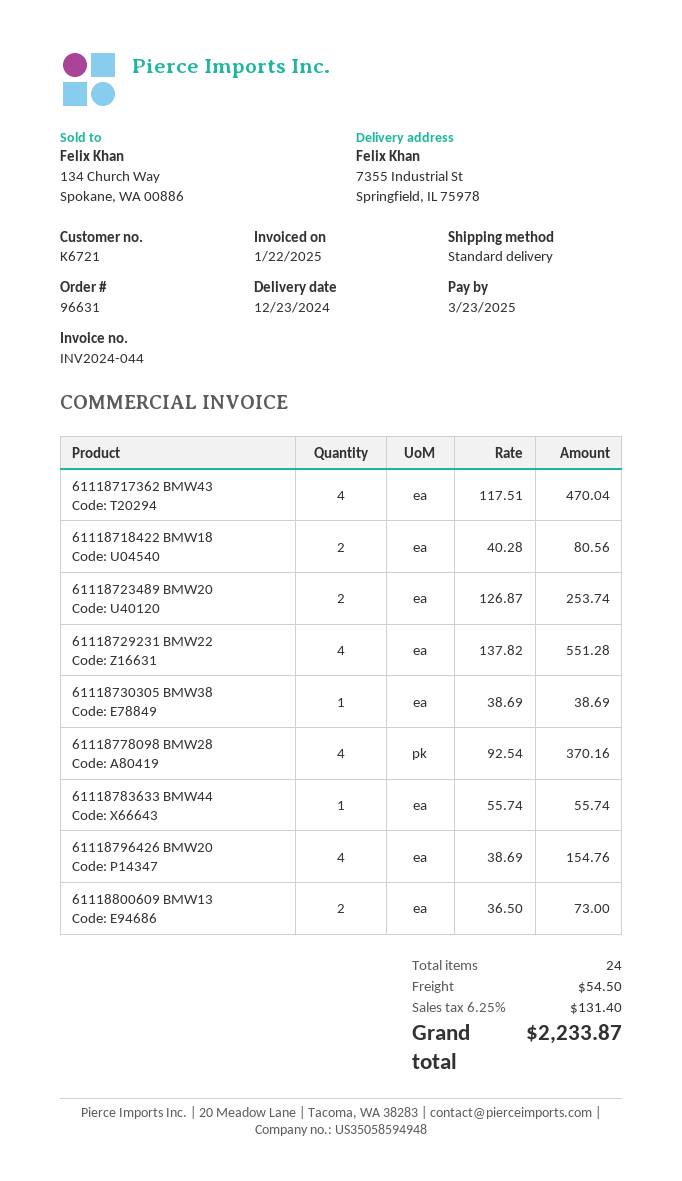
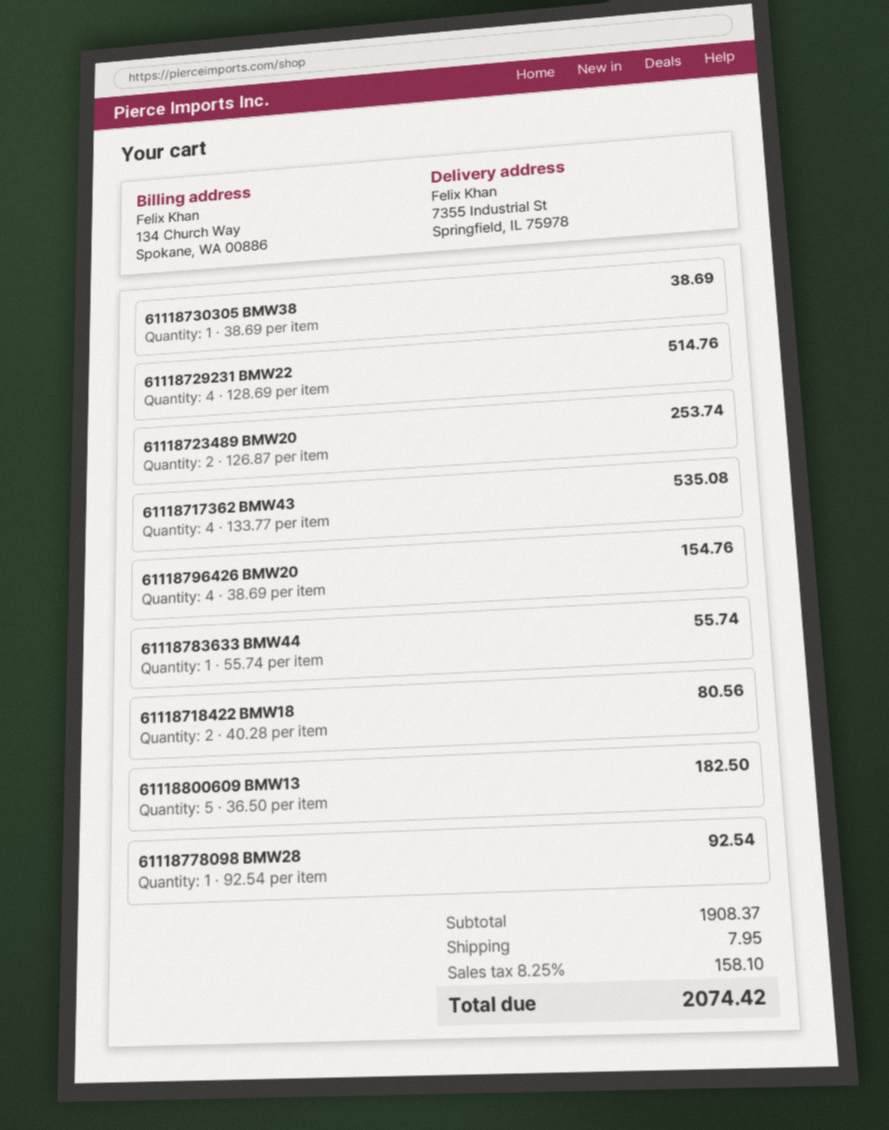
61118717362 BMW43: 4 x 117.51 = 470.04 -> 4 x 133.77 = 535.08
61118729231 BMW22: 4 x 137.82 = 551.28 -> 4 x 128.69 = 514.76
61118778098 BMW28: 4 x 92.54 = 370.16 -> 1 x 92.54 = 92.54
61118800609 BMW13: 2 x 36.50 = 73.00 -> 5 x 36.50 = 182.50
shipping: 54.50 -> 7.95
tax: 6.25% = 131.40 -> 8.25% = 158.10
total: 2233.87 -> 2074.42

